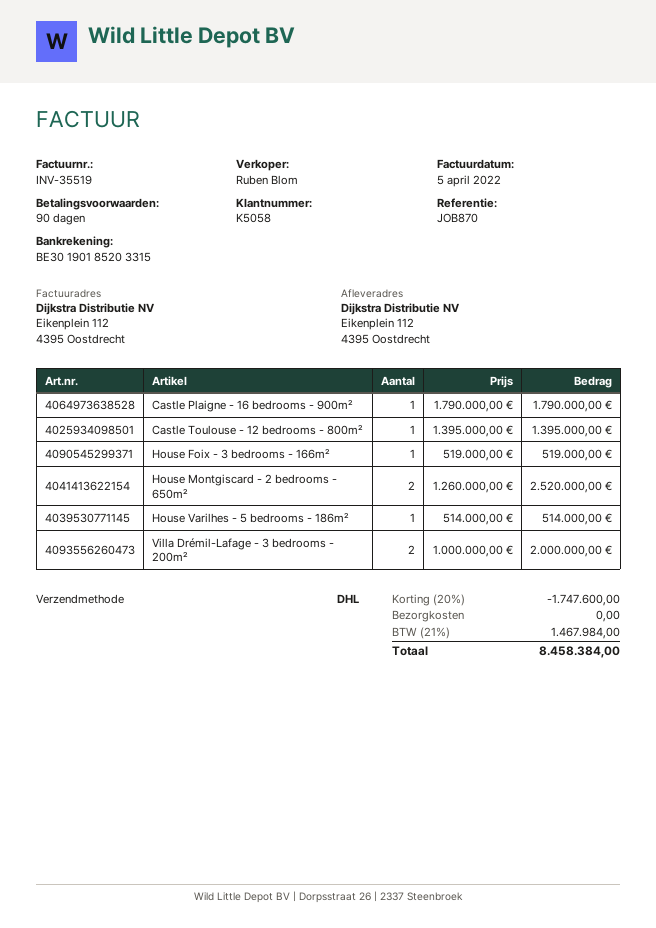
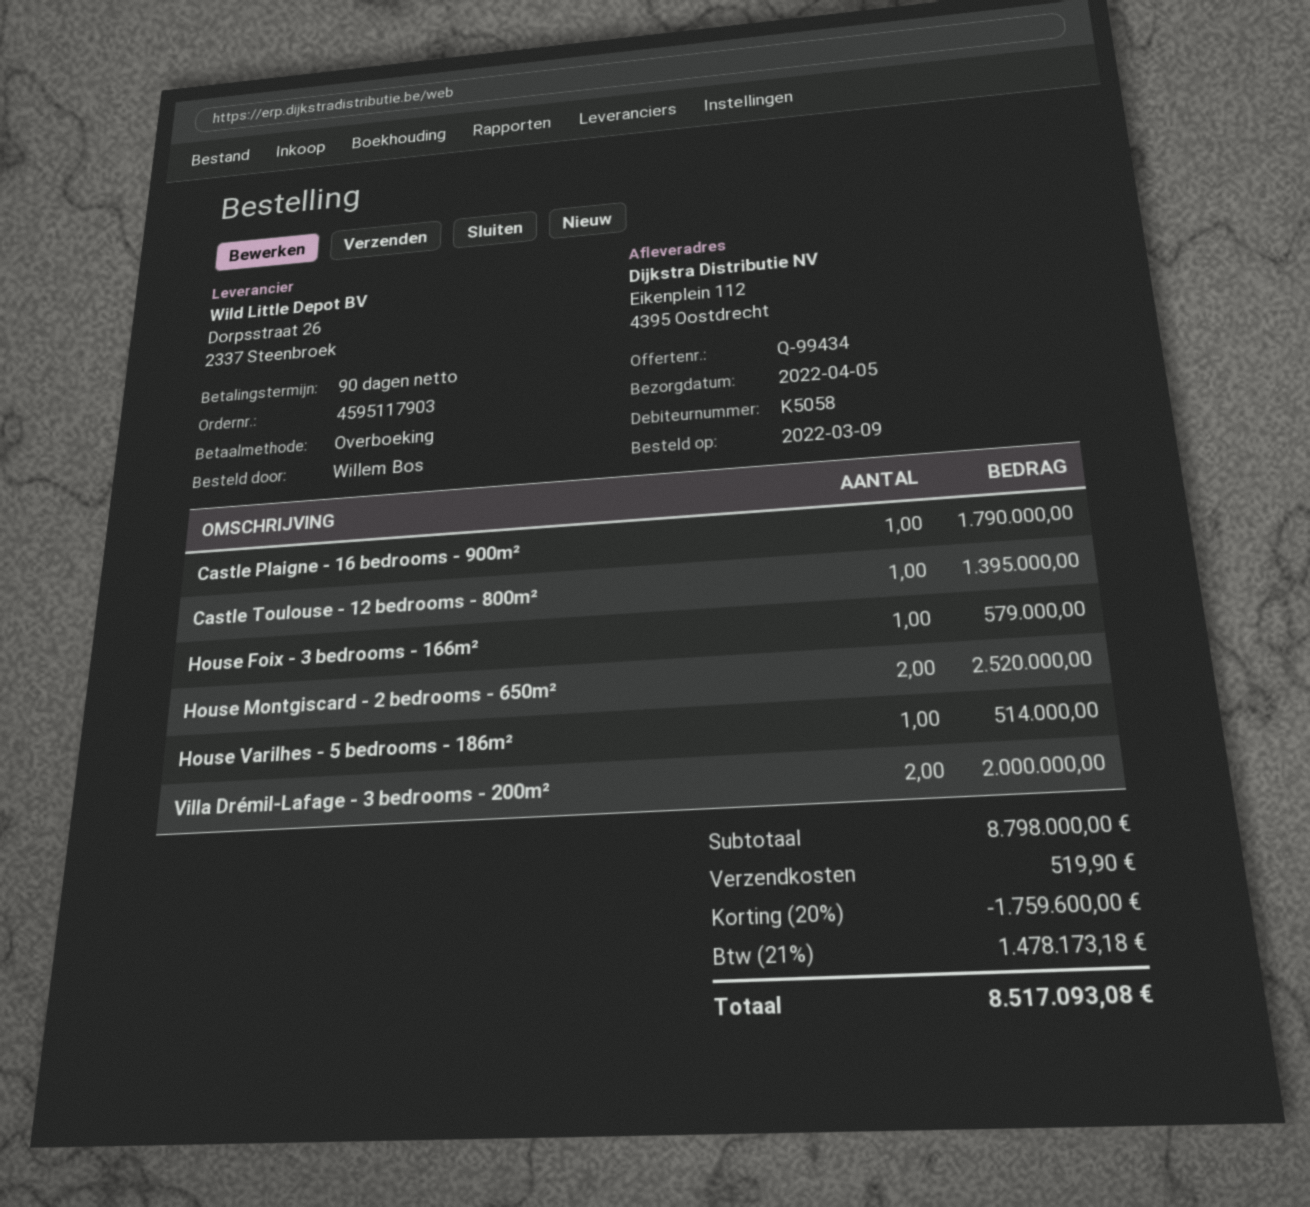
House Foix - 3 bedrooms - 166m²: 1 for 519000.00 -> 1 for 579000.00
discount: 20% = 1747600.00 -> 20% = 1759600.00
shipping: 0.00 -> 519.90
tax: 21% = 1467984.00 -> 21% = 1478173.18
total: 8458384.00 -> 8517093.08

